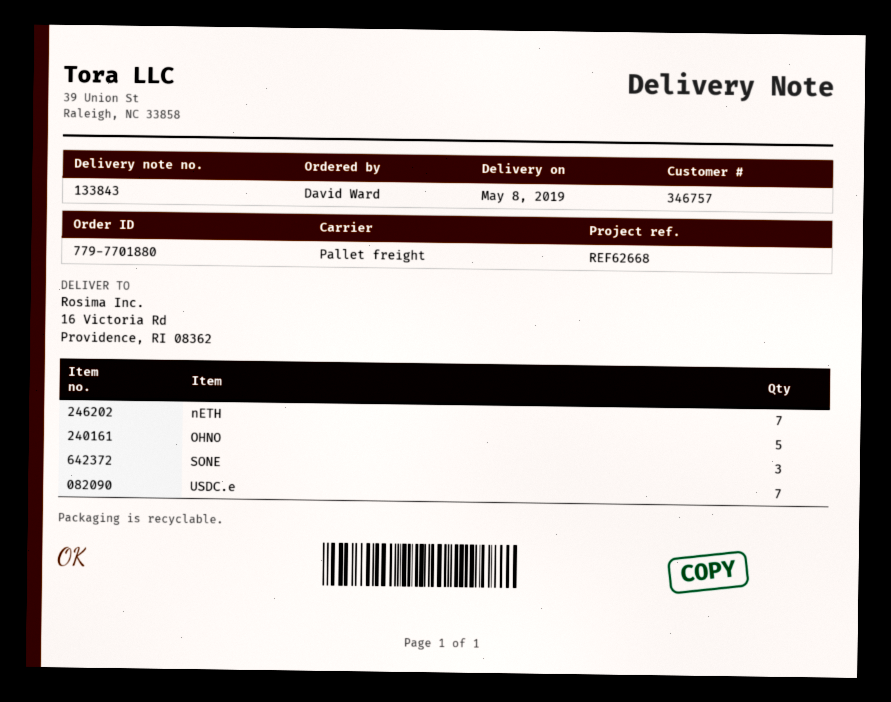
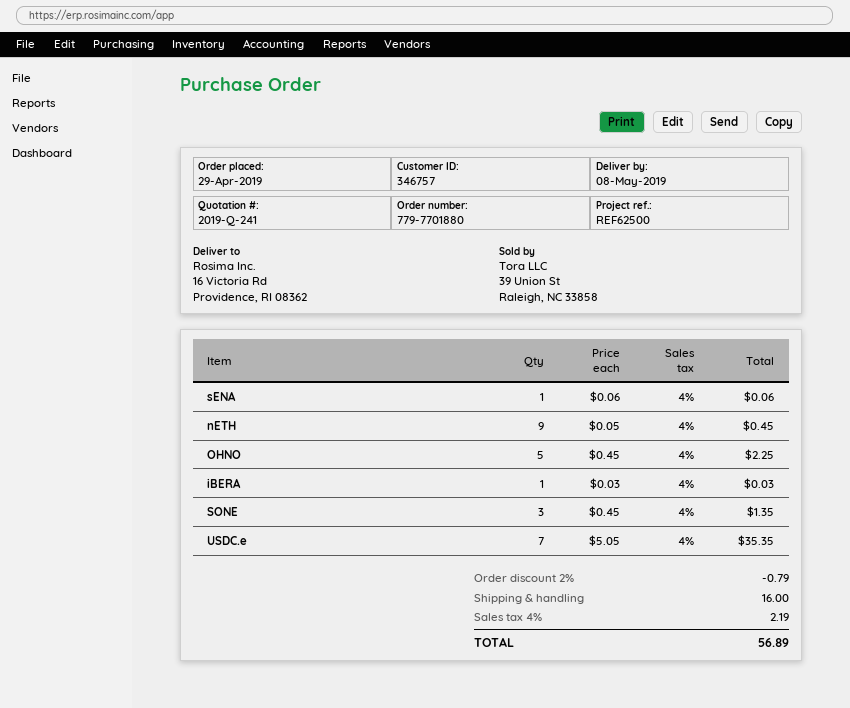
reference: REF62668 -> REF62500
nETH: 7 -> 9
sENA: none -> 1
iBERA: none -> 1

